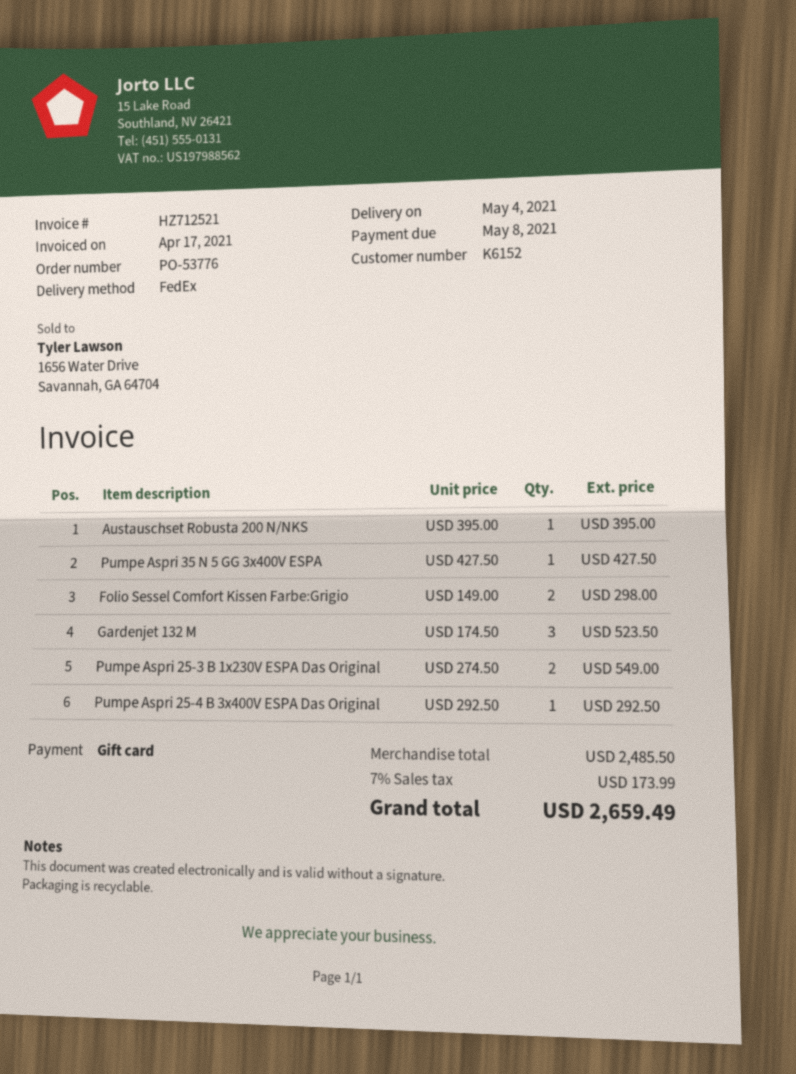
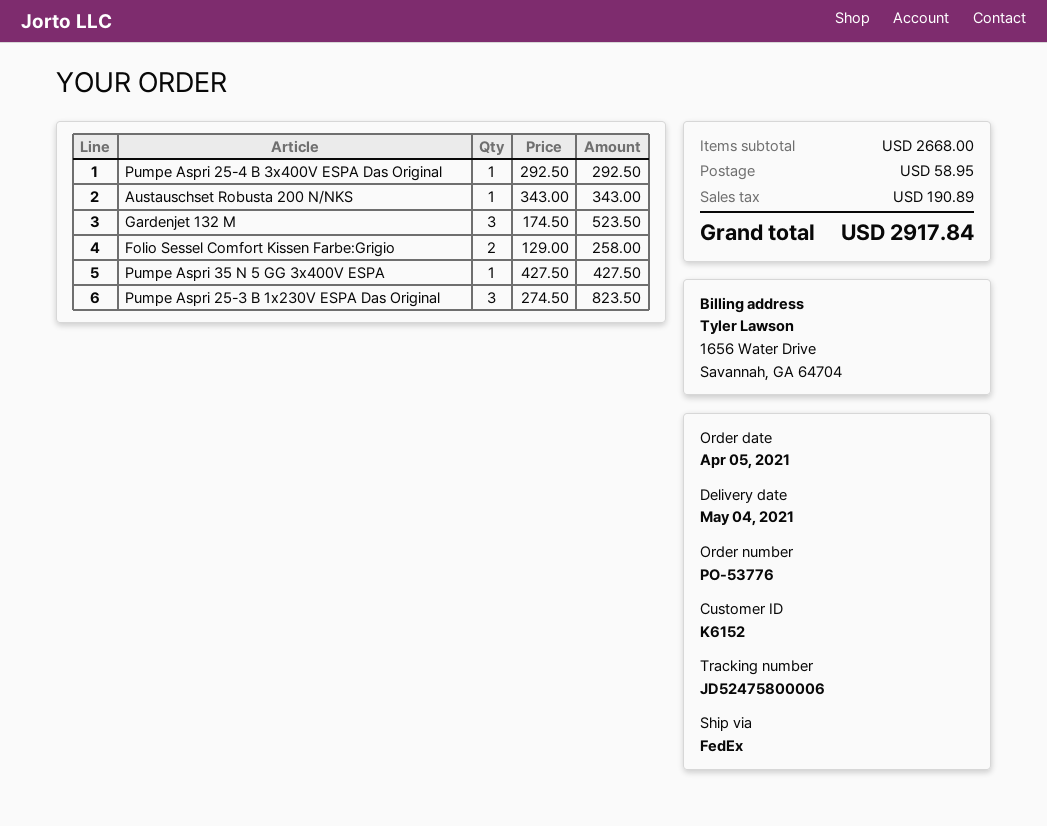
Austauschset Robusta 200 N/NKS: 1 x 395.00 = 395.00 -> 1 x 343.00 = 343.00
Folio Sessel Comfort Kissen Farbe:Grigio: 2 x 149.00 = 298.00 -> 2 x 129.00 = 258.00
Pumpe Aspri 25-3 B 1x230V ESPA Das Original: 2 x 274.50 = 549.00 -> 3 x 274.50 = 823.50
subtotal: 2485.50 -> 2668.00
shipping: none -> 58.95
tax: 173.99 -> 190.89
total: 2659.49 -> 2917.84

